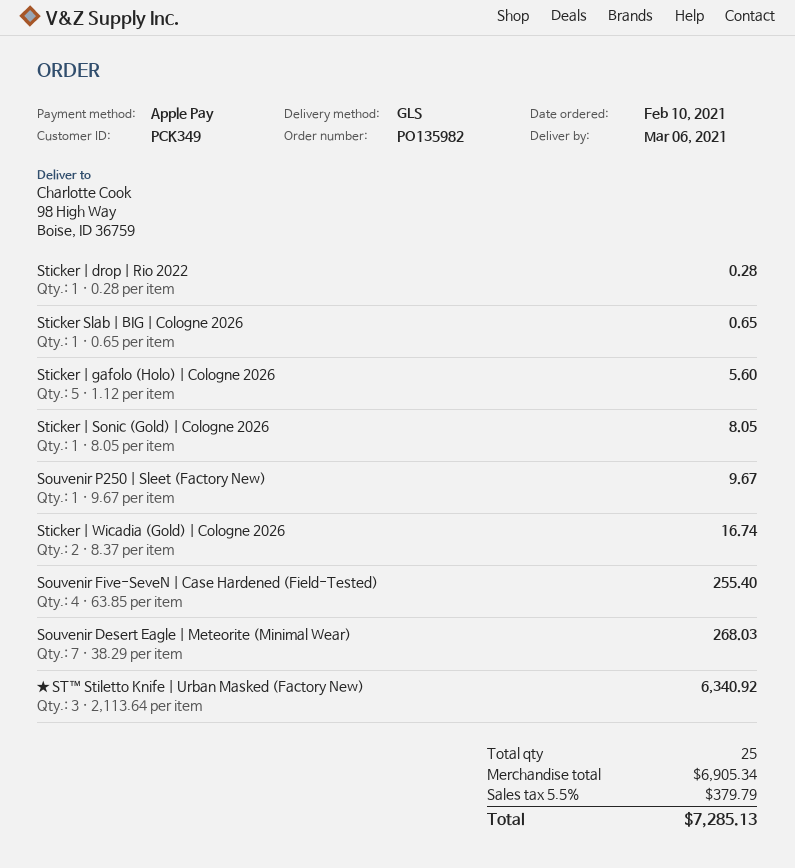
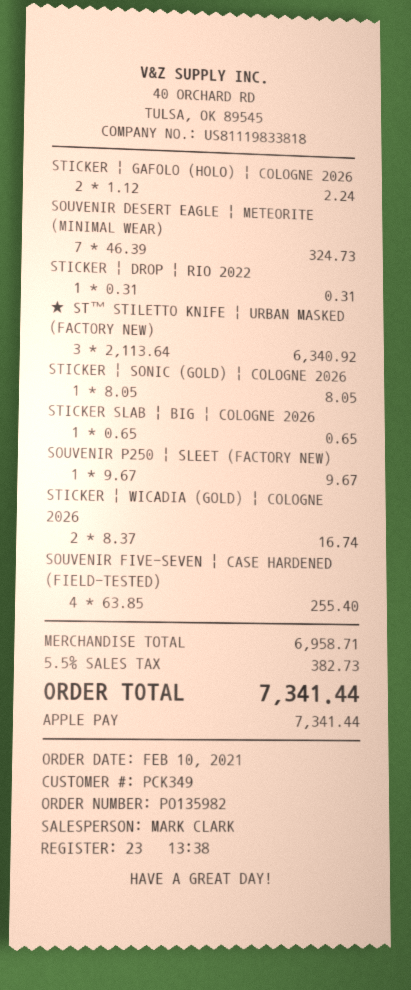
Sticker | drop | Rio 2022: 1 x 0.28 = 0.28 -> 1 x 0.31 = 0.31
Sticker | gafolo (Holo) | Cologne 2026: 5 x 1.12 = 5.60 -> 2 x 1.12 = 2.24
Souvenir Desert Eagle | Meteorite (Minimal Wear): 7 x 38.29 = 268.03 -> 7 x 46.39 = 324.73
subtotal: 6905.34 -> 6958.71
tax: 5.5% = 379.79 -> 5.5% = 382.73
total: 7285.13 -> 7341.44

